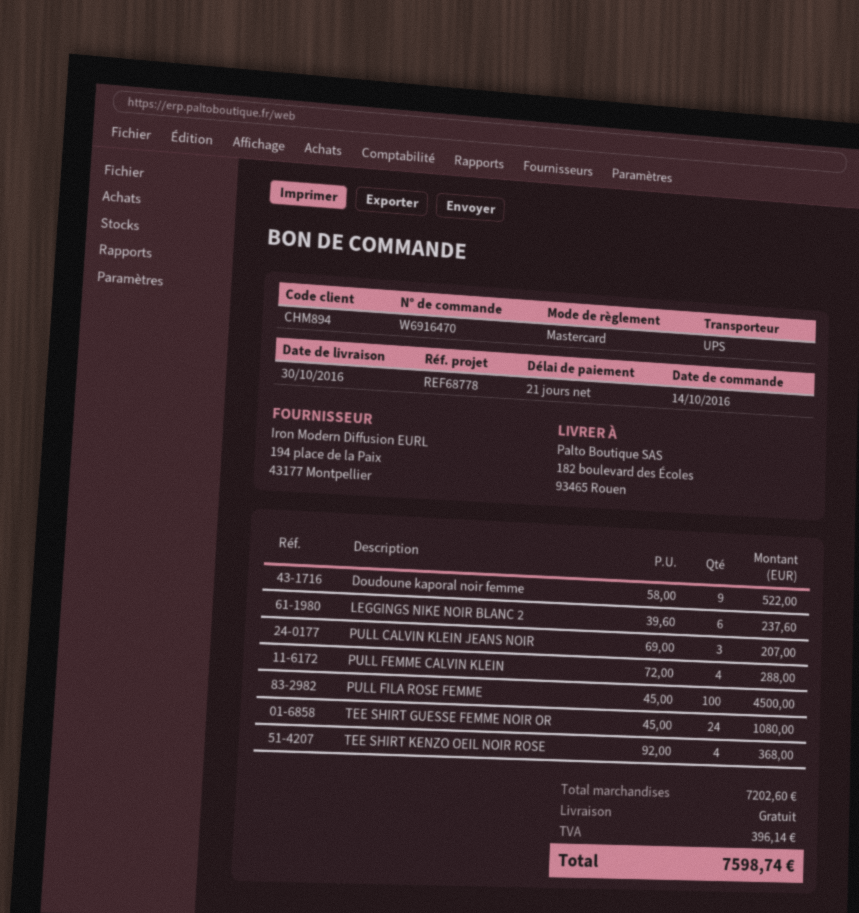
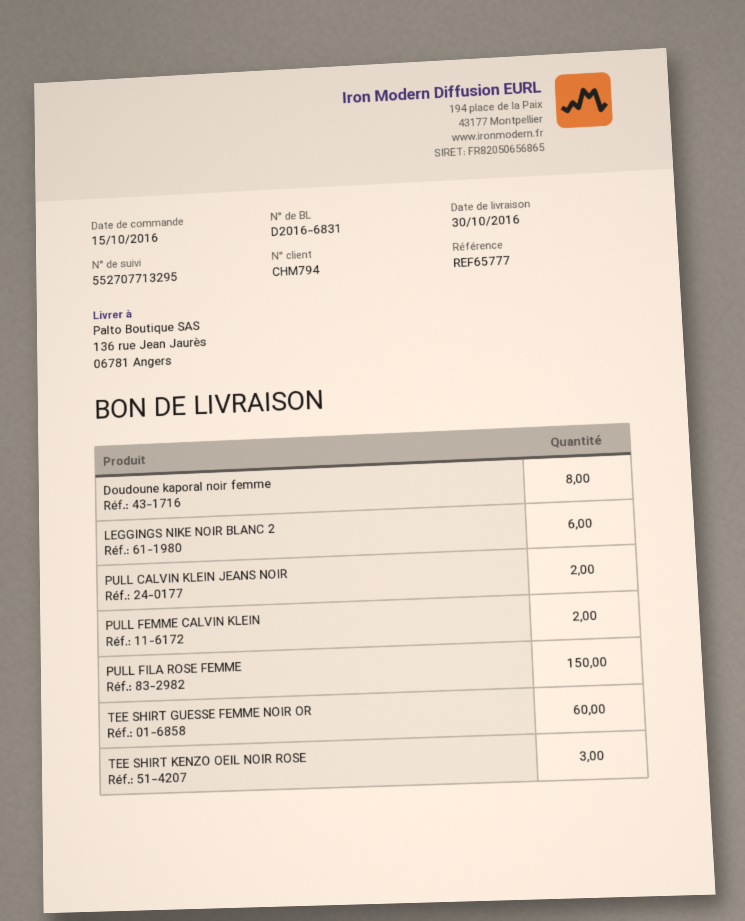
order date: 2016-10-14 -> 2016-10-15
customer number: CHM894 -> CHM794
reference: REF68778 -> REF65777
ship to: 182 boulevard des Écoles, 93465 Rouen -> 136 rue Jean Jaurès, 06781 Angers
Doudoune kaporal noir femme: 9 -> 8
PULL CALVIN KLEIN JEANS NOIR: 3 -> 2
PULL FEMME CALVIN KLEIN: 4 -> 2
PULL FILA ROSE FEMME: 100 -> 150
TEE SHIRT GUESSE FEMME NOIR OR: 24 -> 60
TEE SHIRT KENZO OEIL NOIR ROSE: 4 -> 3

